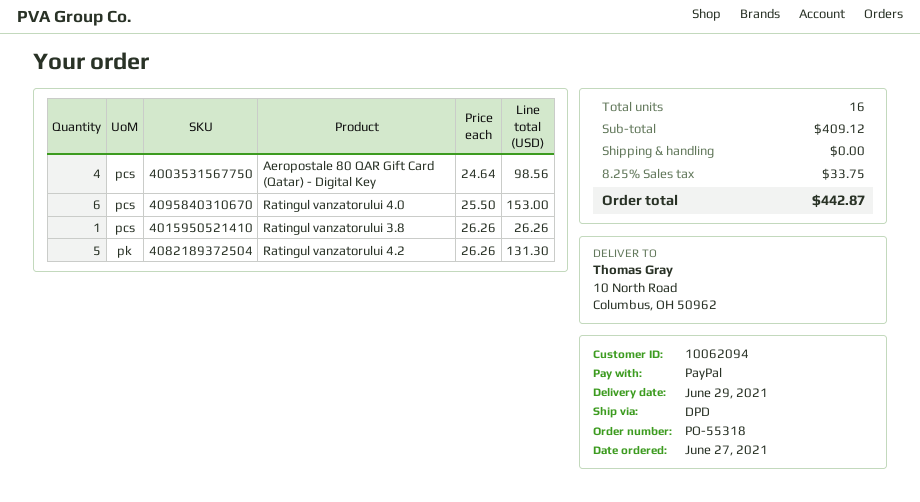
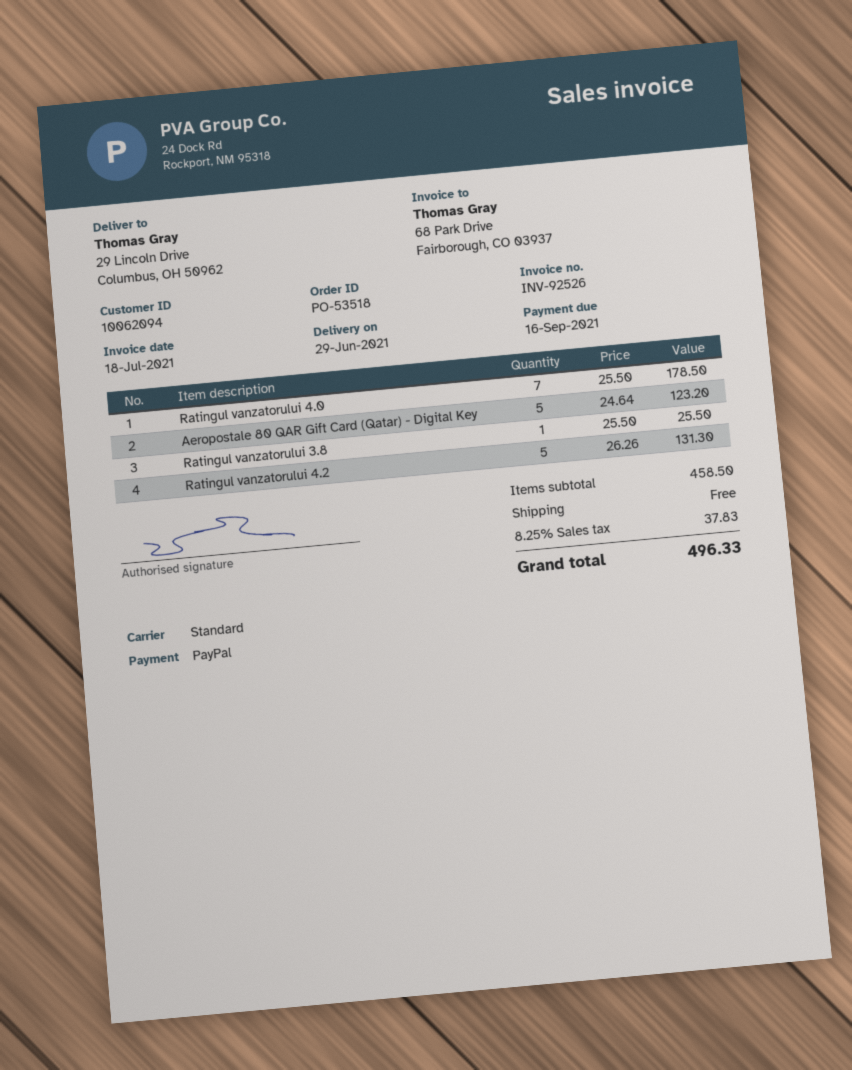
order number: PO-55318 -> PO-53518
shipping method: DPD -> standard
ship to: 10 North Road, Columbus, OH 50962 -> 29 Lincoln Drive, Columbus, OH 50962
Aeropostale 80 QAR Gift Card (Qatar) - Digital Key: 4 x 24.64 = 98.56 -> 5 x 24.64 = 123.20
Ratingul vanzatorului 4.0: 6 x 25.50 = 153.00 -> 7 x 25.50 = 178.50
Ratingul vanzatorului 3.8: 1 x 26.26 = 26.26 -> 1 x 25.50 = 25.50
subtotal: 409.12 -> 458.50
tax: 8.25% = 33.75 -> 8.25% = 37.83
total: 442.87 -> 496.33

